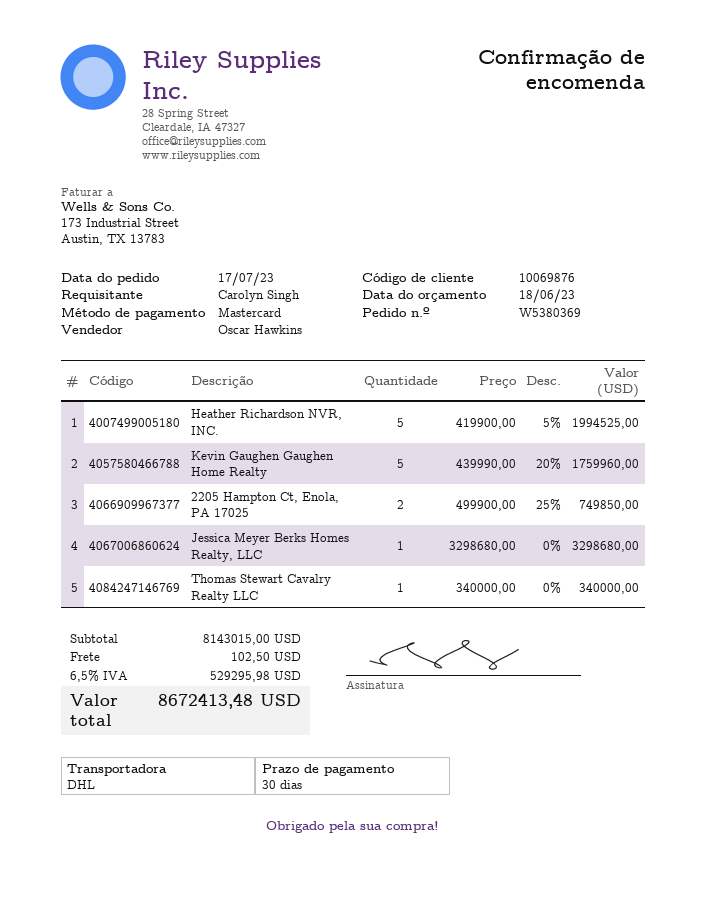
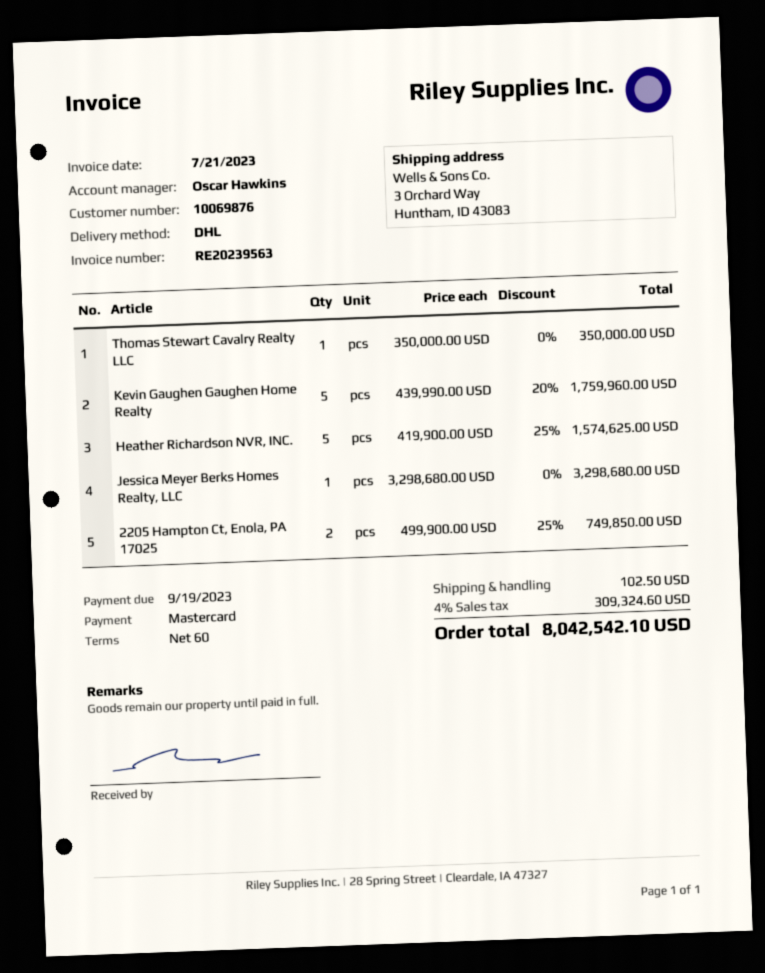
payment terms: 30 days -> 60 days
Heather Richardson NVR, INC.: 5 x 419900.00 - 5% = 1994525.00 -> 5 x 419900.00 - 25% = 1574625.00
Thomas Stewart Cavalry Realty LLC: 1 x 340000.00 = 340000.00 -> 1 x 350000.00 = 350000.00
tax: 6.5% = 529295.98 -> 4% = 309324.60
total: 8672413.48 -> 8042542.10

